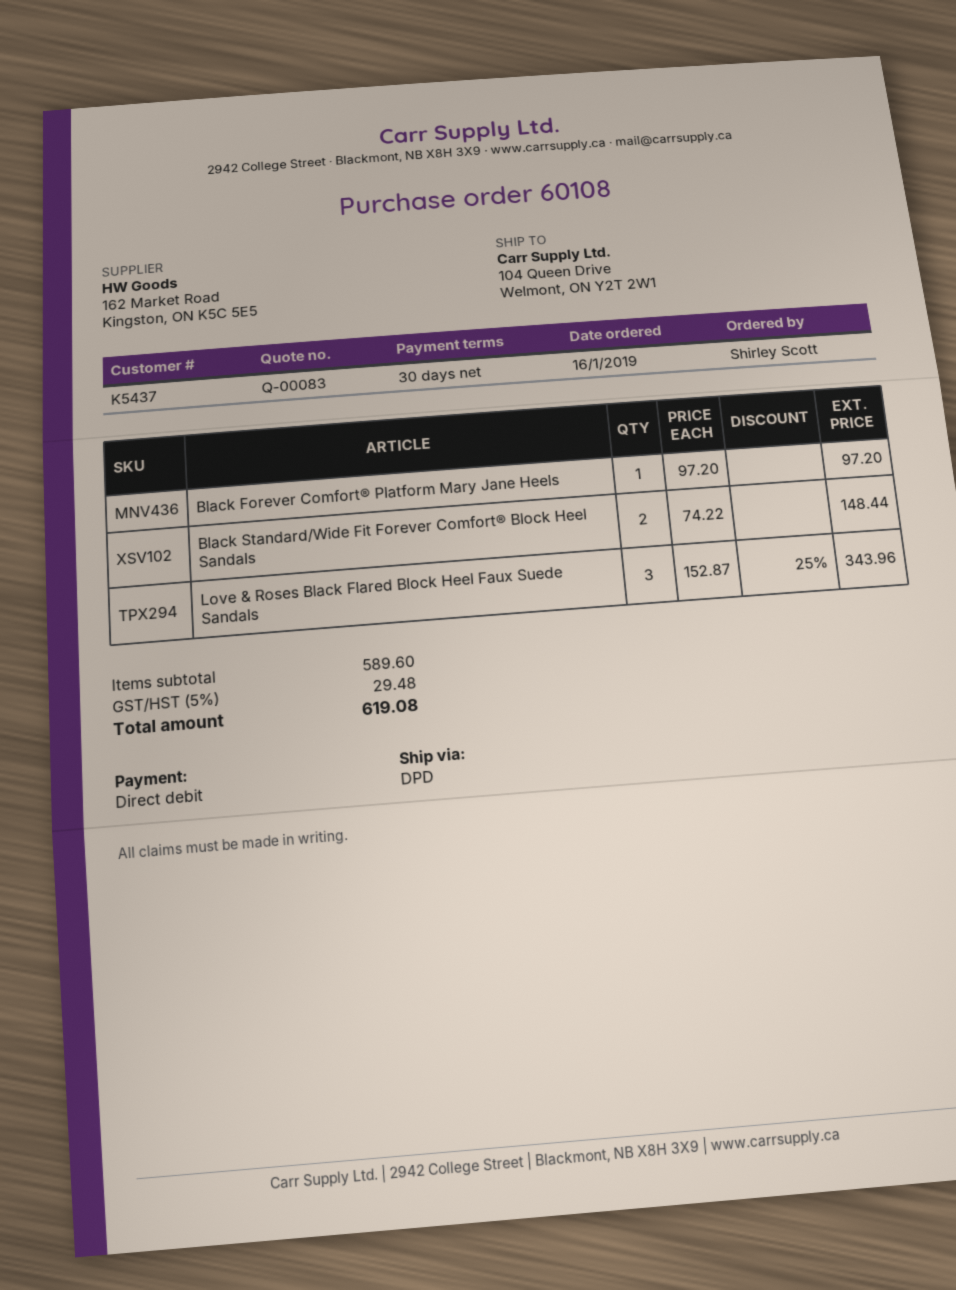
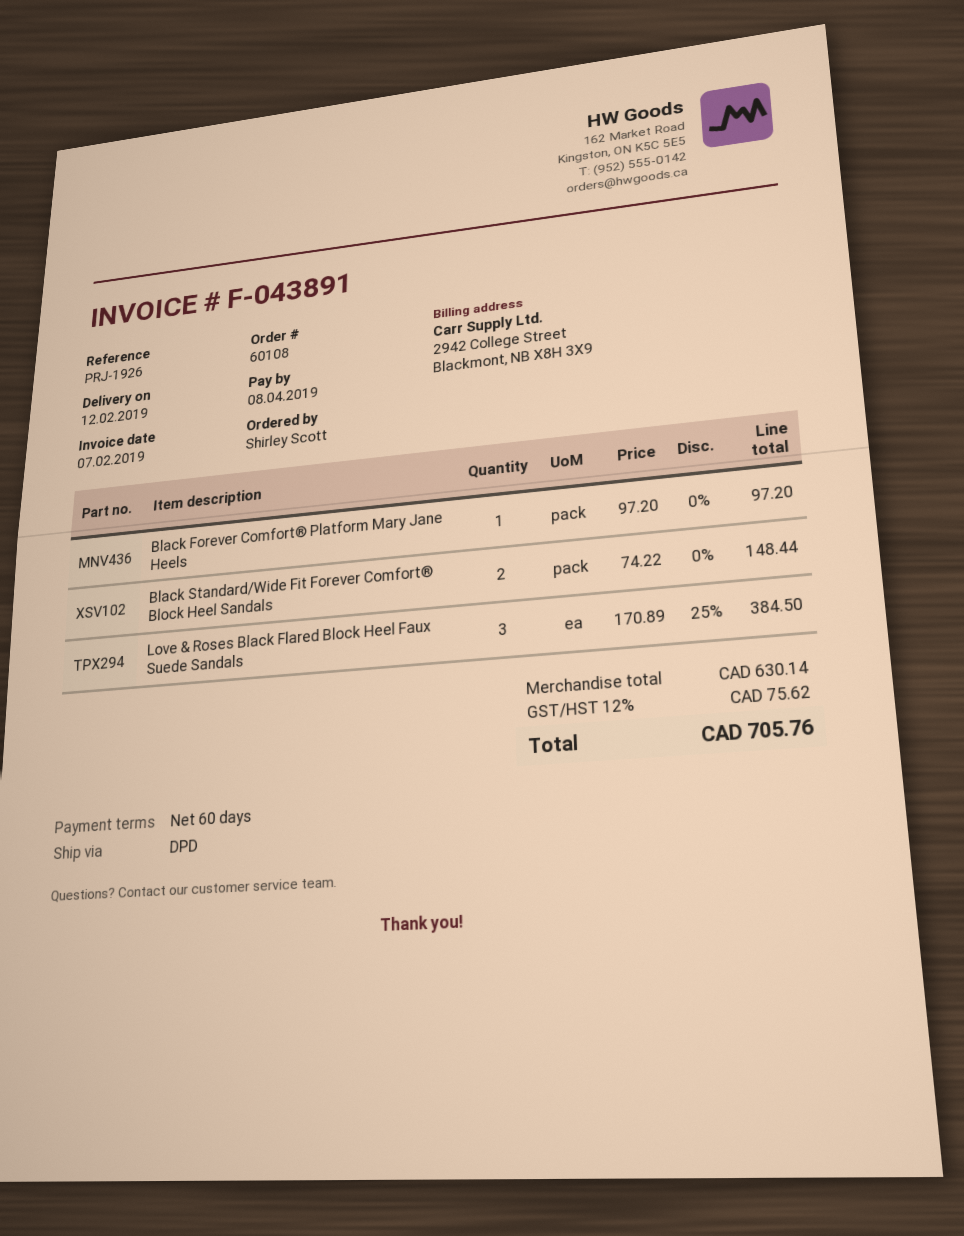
payment terms: 30 days -> 60 days
Love & Roses Black Flared Block Heel Faux Suede Sandals: 3 x 152.87 - 25% = 343.96 -> 3 x 170.89 - 25% = 384.50
subtotal: 589.60 -> 630.14
tax: 5% = 29.48 -> 12% = 75.62
total: 619.08 -> 705.76

